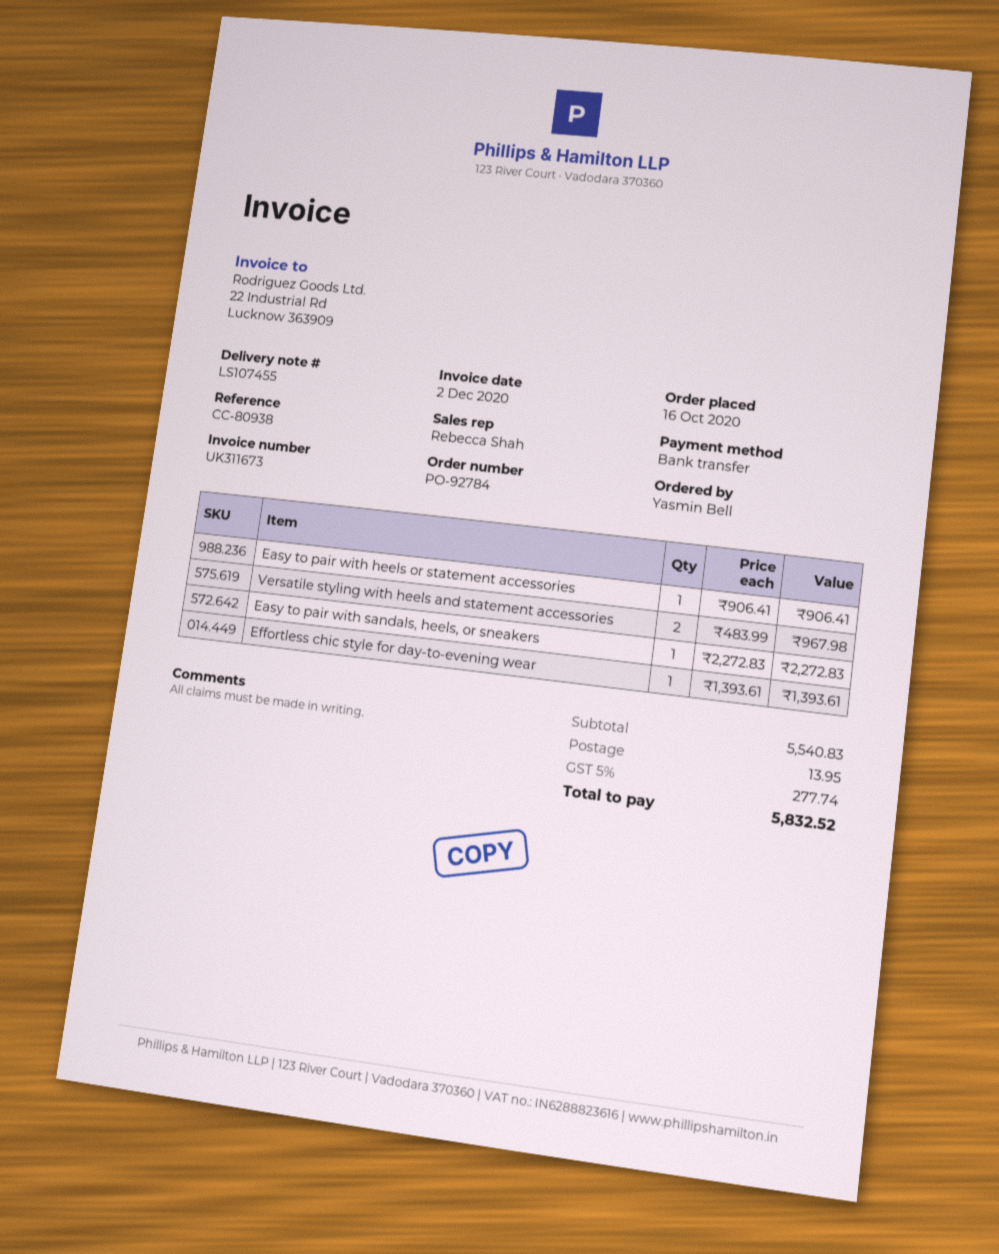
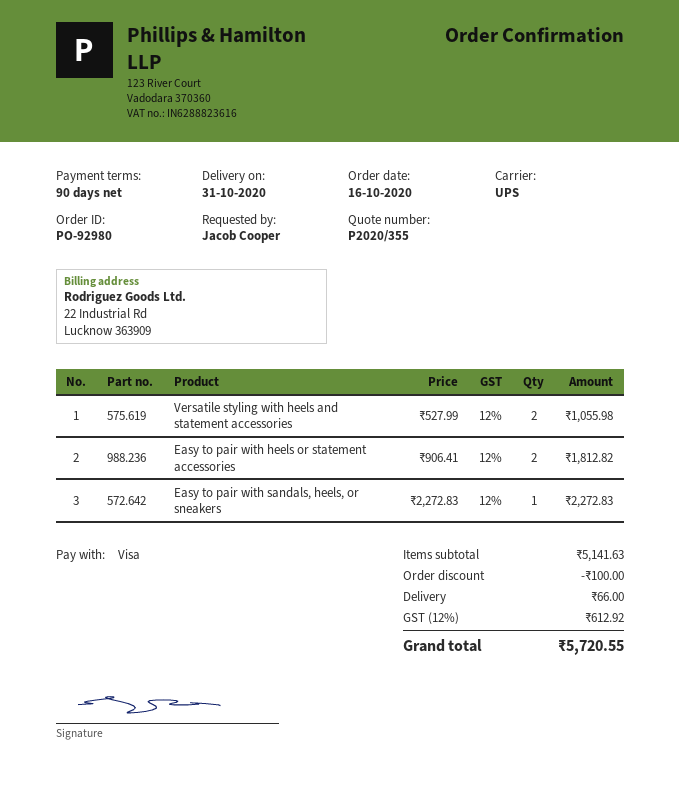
order number: PO-92784 -> PO-92980
ordered by: Yasmin Bell -> Jacob Cooper
payment method: bank transfer -> Visa
Easy to pair with heels or statement accessories: 1 x 906.41 = 906.41 -> 2 x 906.41 = 1812.82
Versatile styling with heels and statement accessories: 2 x 483.99 = 967.98 -> 2 x 527.99 = 1055.98
Effortless chic style for day-to-evening wear: 1 x 1393.61 = 1393.61 -> none
subtotal: 5540.83 -> 5141.63
discount: none -> 100.00
shipping: 13.95 -> 66.00
tax: 5% = 277.74 -> 12% = 612.92
total: 5832.52 -> 5720.55

